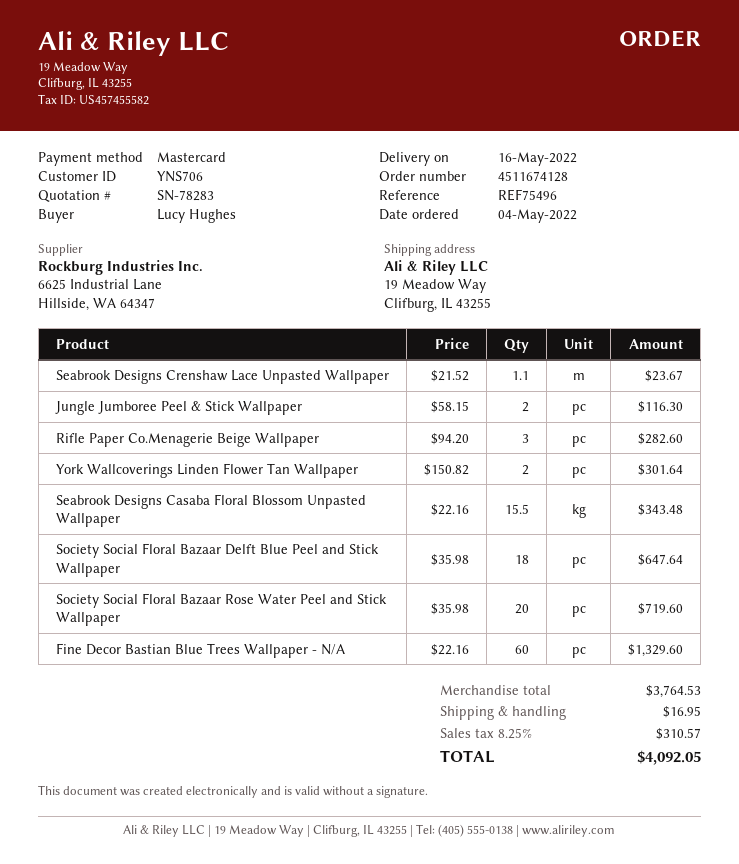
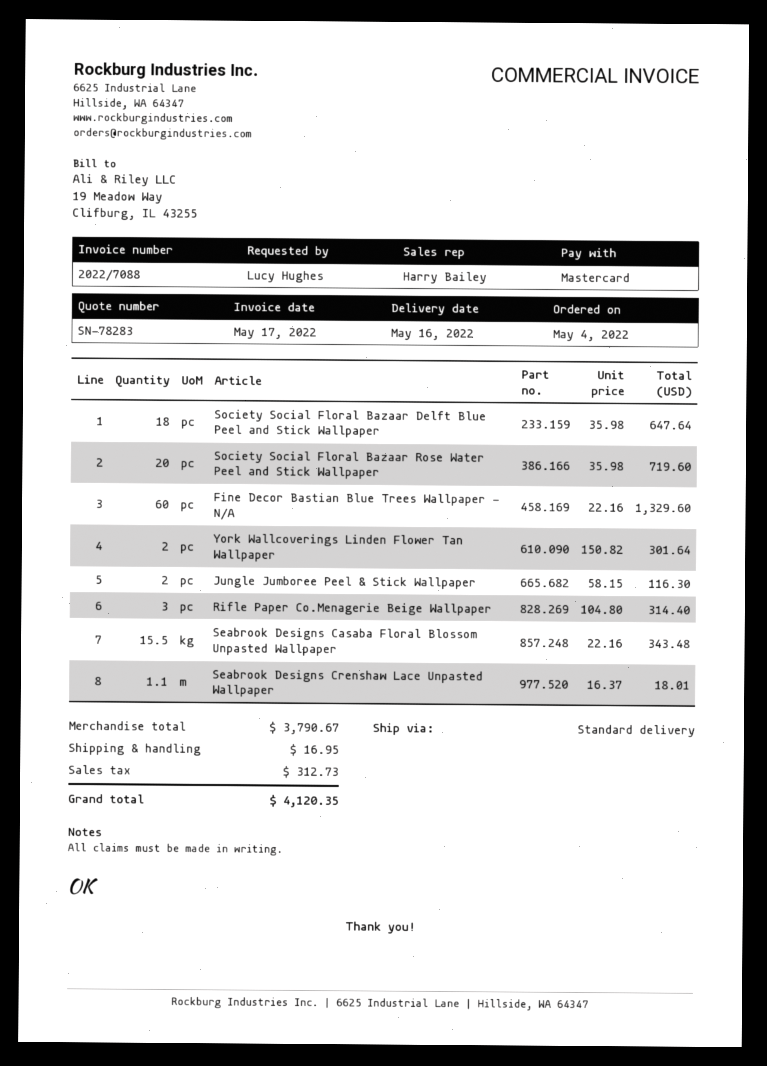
Seabrook Designs Crenshaw Lace Unpasted Wallpaper: 1.1 x 21.52 = 23.67 -> 1.1 x 16.37 = 18.01
Rifle Paper Co.Menagerie Beige Wallpaper: 3 x 94.20 = 282.60 -> 3 x 104.80 = 314.40
subtotal: 3764.53 -> 3790.67
tax: 310.57 -> 312.73
total: 4092.05 -> 4120.35

